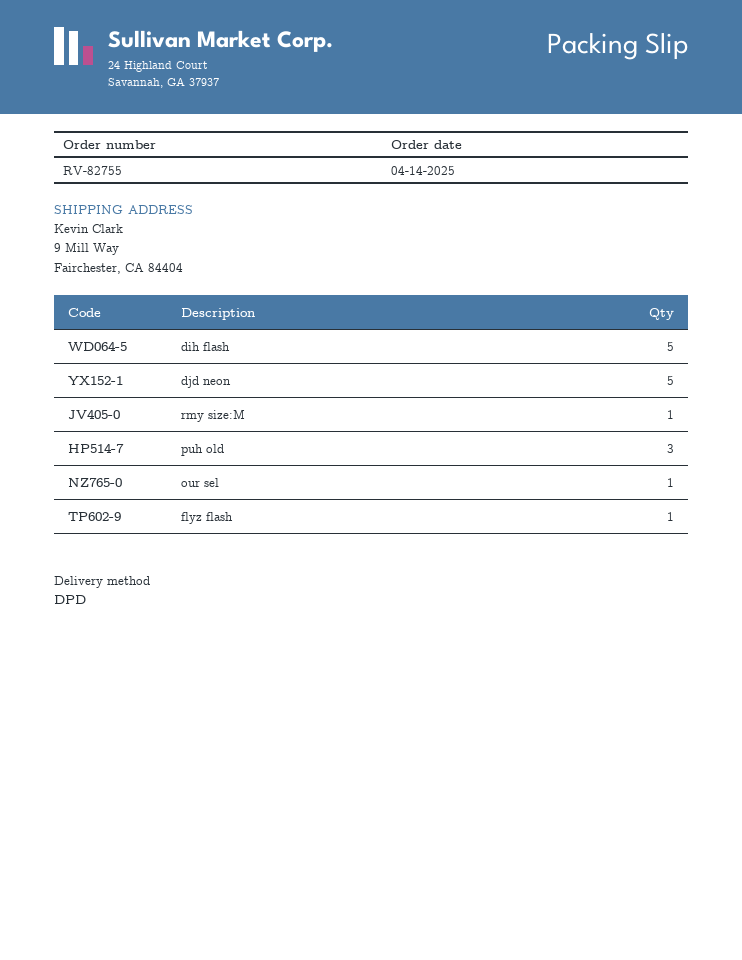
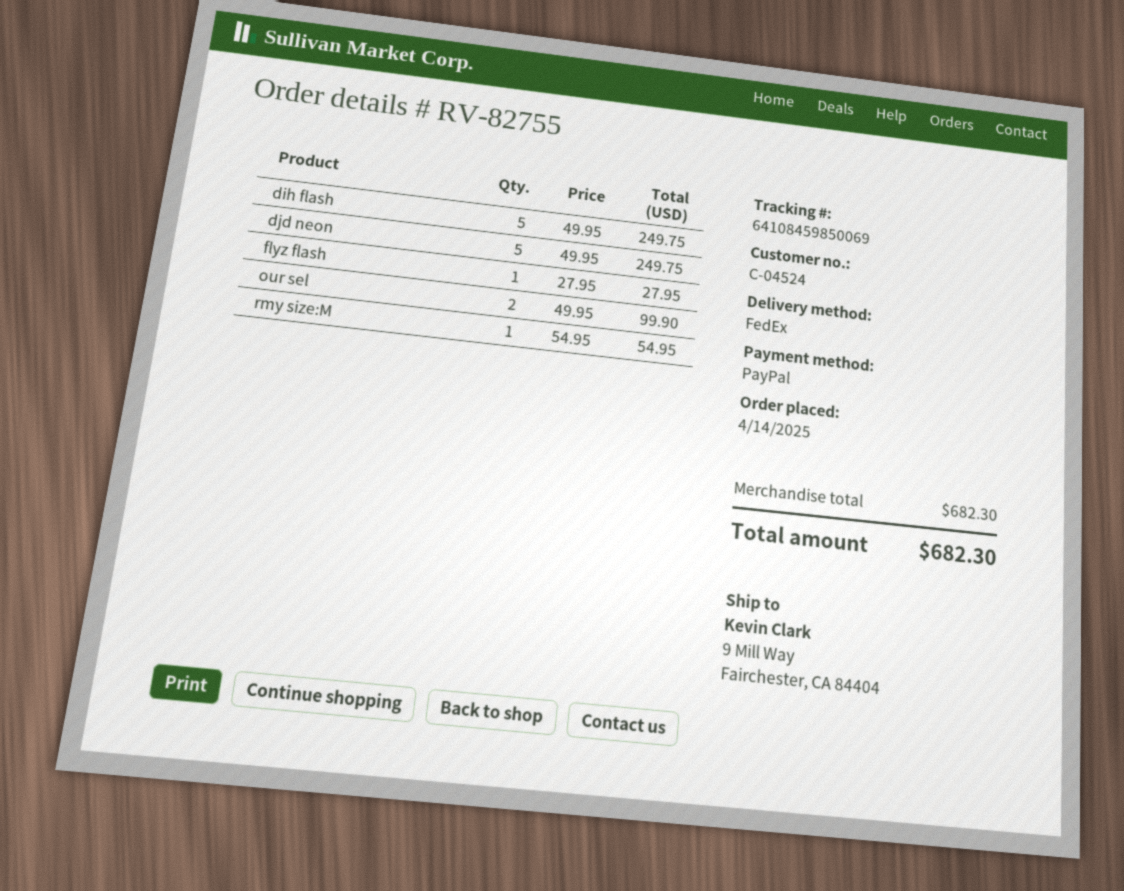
shipping method: DPD -> FedEx
puh old: 3 -> none
our sel: 1 -> 2

